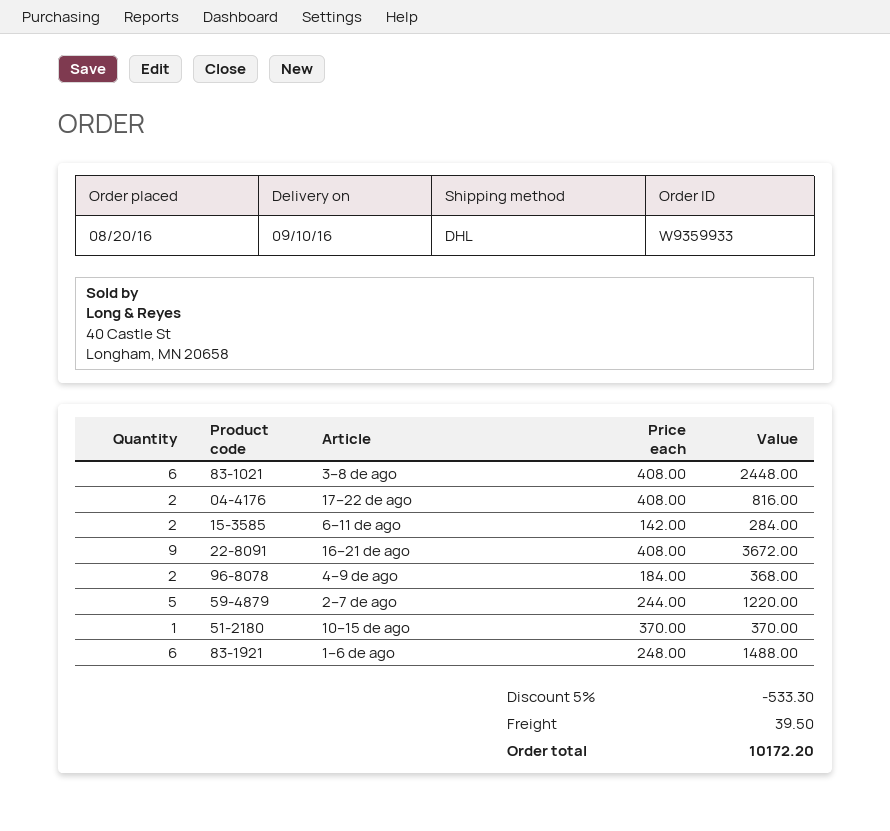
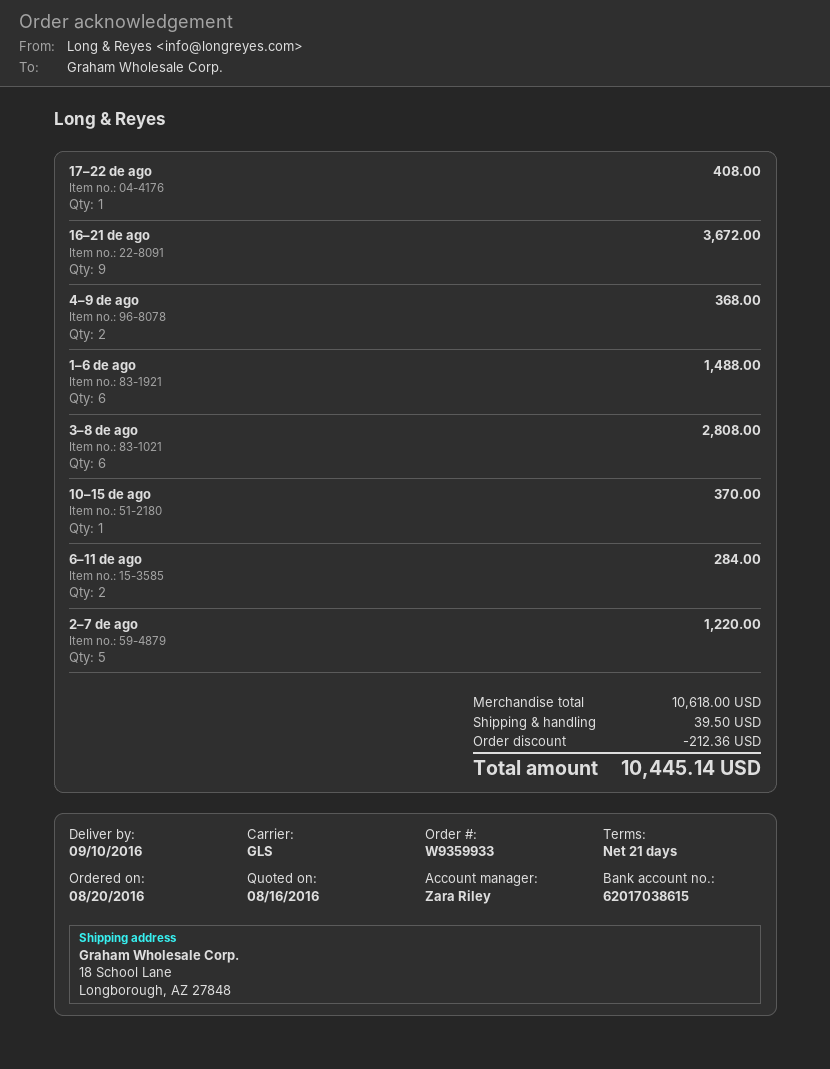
shipping method: DHL -> GLS
3–8 de ago: 6 for 2448.00 -> 6 for 2808.00
17–22 de ago: 2 for 816.00 -> 1 for 408.00
discount: 533.30 -> 212.36
total: 10172.20 -> 10445.14

